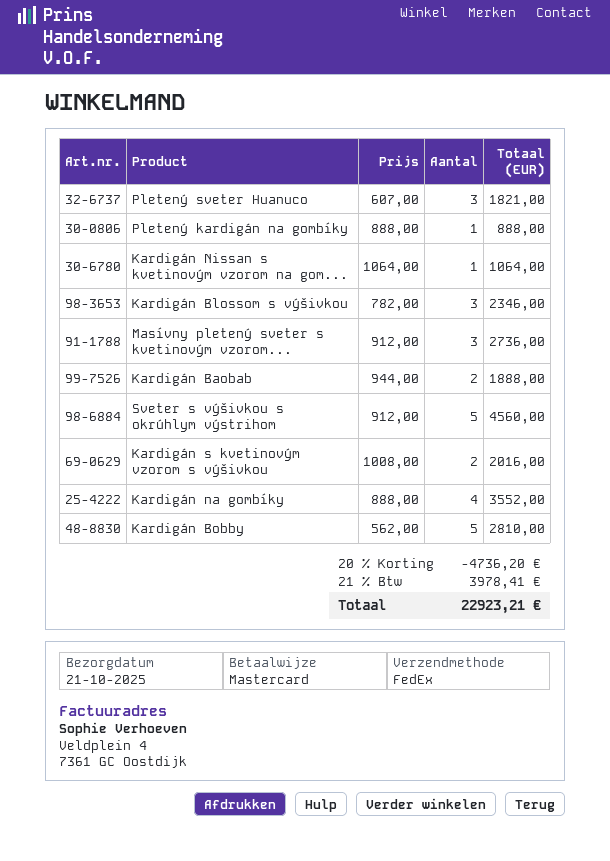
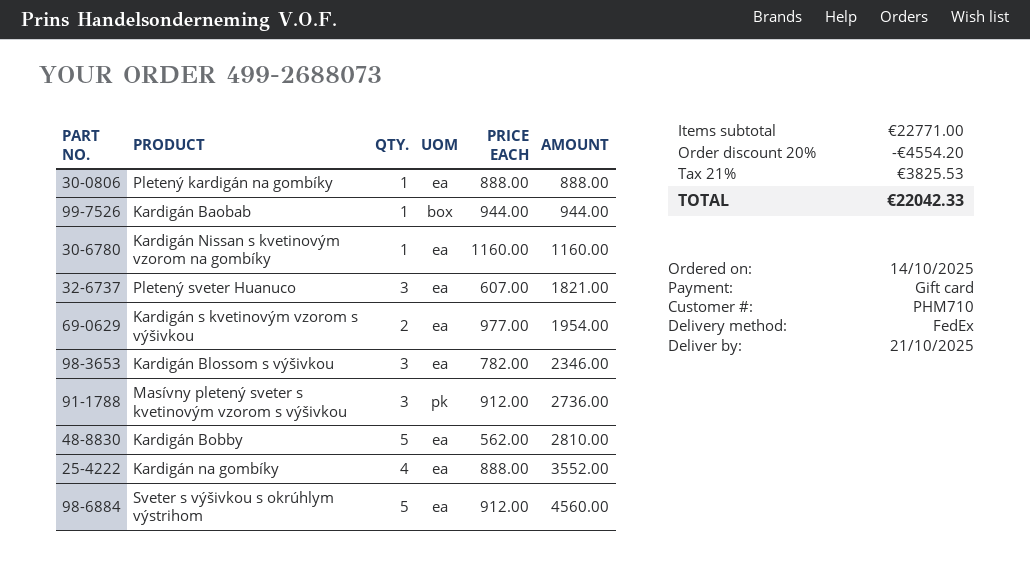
payment method: Mastercard -> gift card
Kardigán Nissan s kvetinovým vzorom na gom...: 1 x 1064.00 = 1064.00 -> 1 x 1160.00 = 1160.00
Kardigán Baobab: 2 x 944.00 = 1888.00 -> 1 x 944.00 = 944.00
Kardigán s kvetinovým vzorom s výšivkou: 2 x 1008.00 = 2016.00 -> 2 x 977.00 = 1954.00
discount: 20% = 4736.20 -> 20% = 4554.20
tax: 21% = 3978.41 -> 21% = 3825.53
total: 22923.21 -> 22042.33

